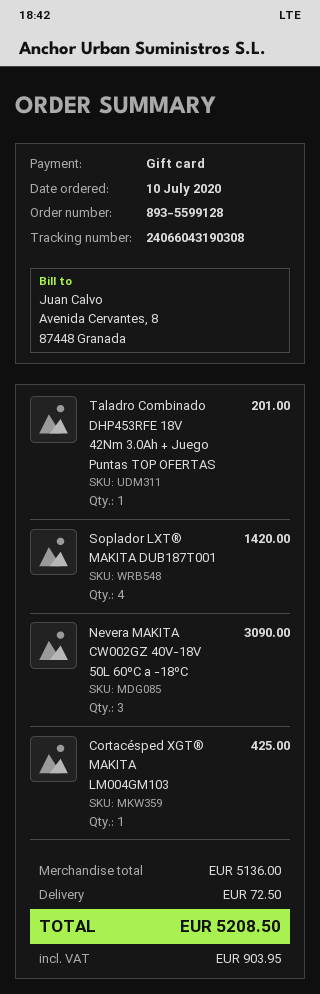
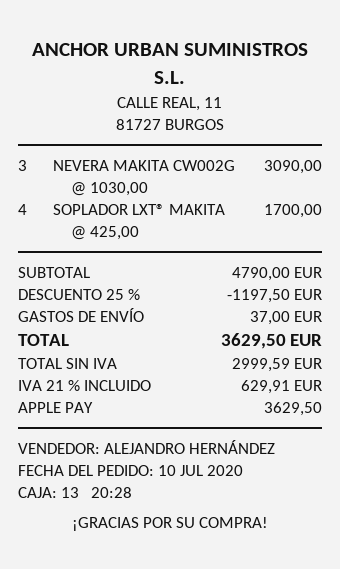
payment method: gift card -> Apple Pay
Taladro Combinado DHP453RFE 18V 42Nm 3.0Ah + Juego Puntas TOP OFERTAS: 1 for 201.00 -> none
Soplador LXT® MAKITA DUB187T001: 4 for 1420.00 -> 4 for 1700.00
Cortacésped XGT® MAKITA LM004GM103: 1 for 425.00 -> none
subtotal: 5136.00 -> 4790.00
discount: none -> 25% = 1197.50
shipping: 72.50 -> 37.00
tax: 903.95 -> 629.91
total: 5208.50 -> 3629.50

